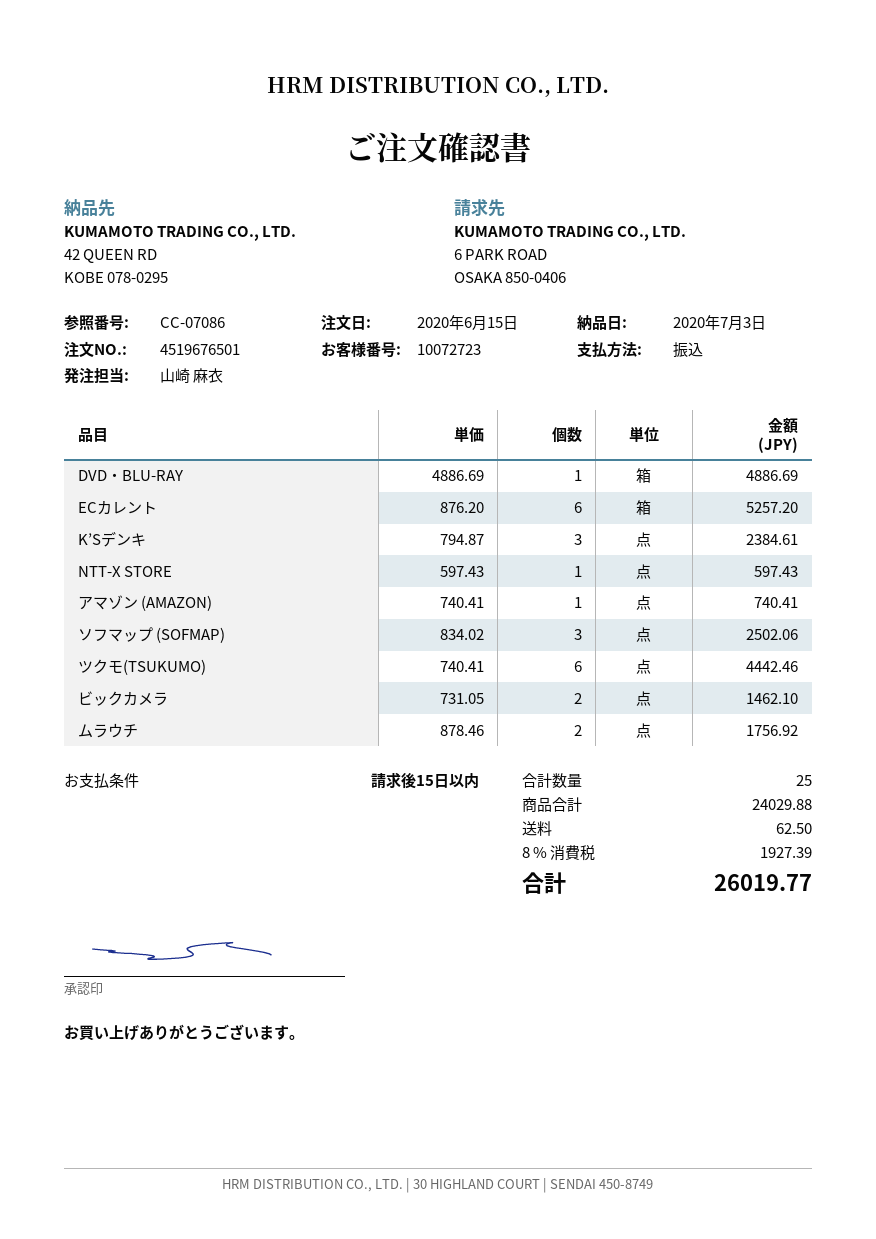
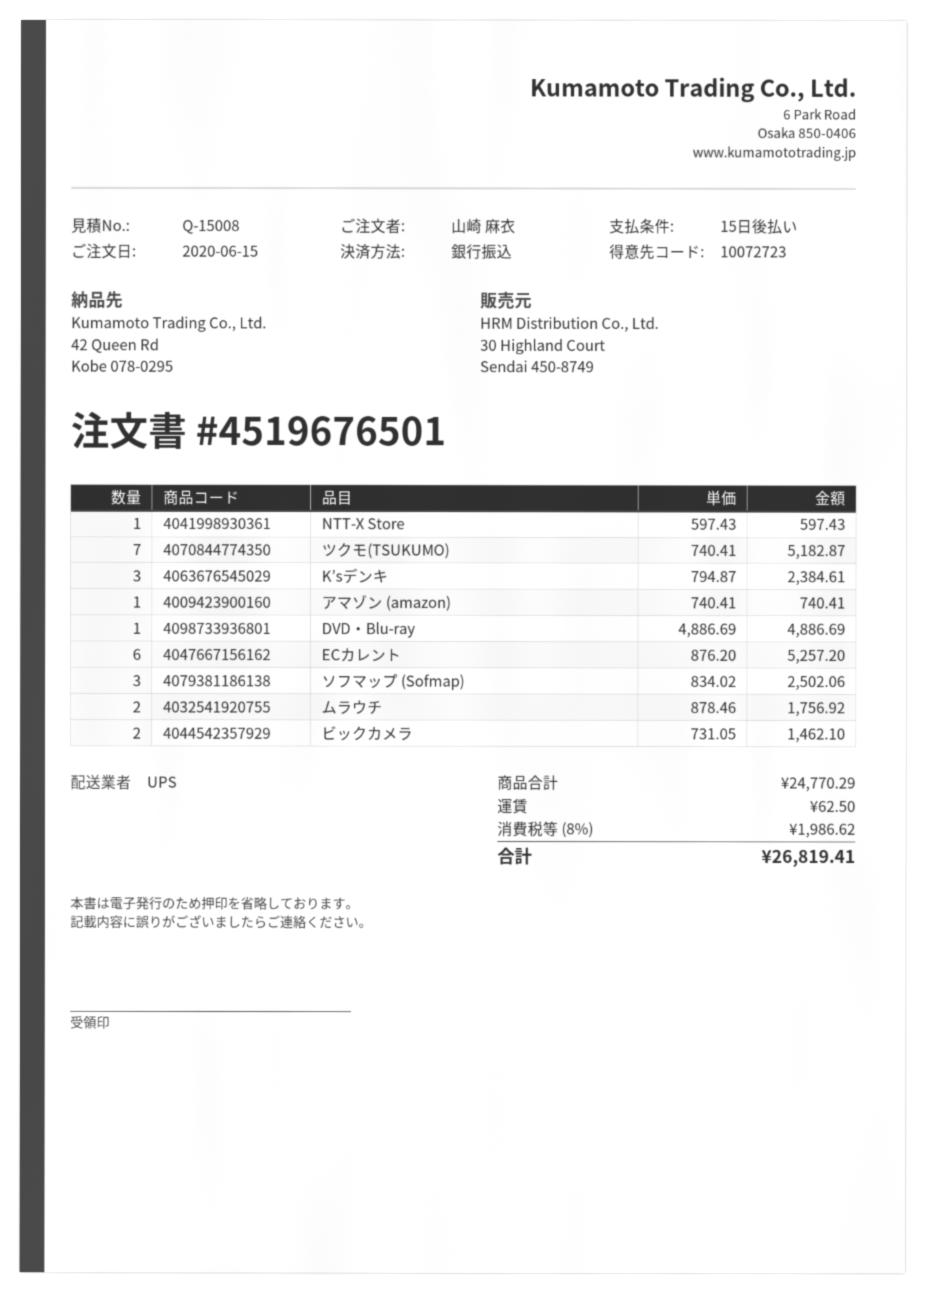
ツクモ(TSUKUMO): 6 x 740.41 = 4442.46 -> 7 x 740.41 = 5182.87
subtotal: 24029.88 -> 24770.29
tax: 8% = 1927.39 -> 8% = 1986.62
total: 26019.77 -> 26819.41

